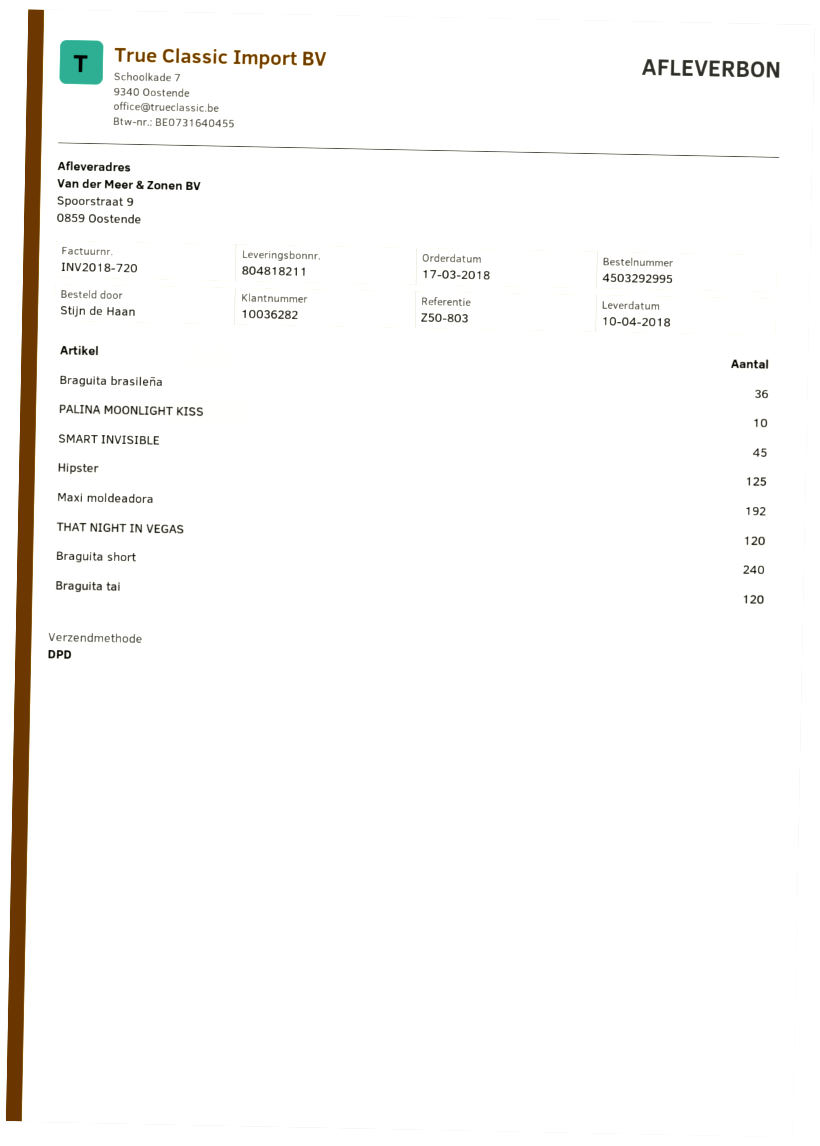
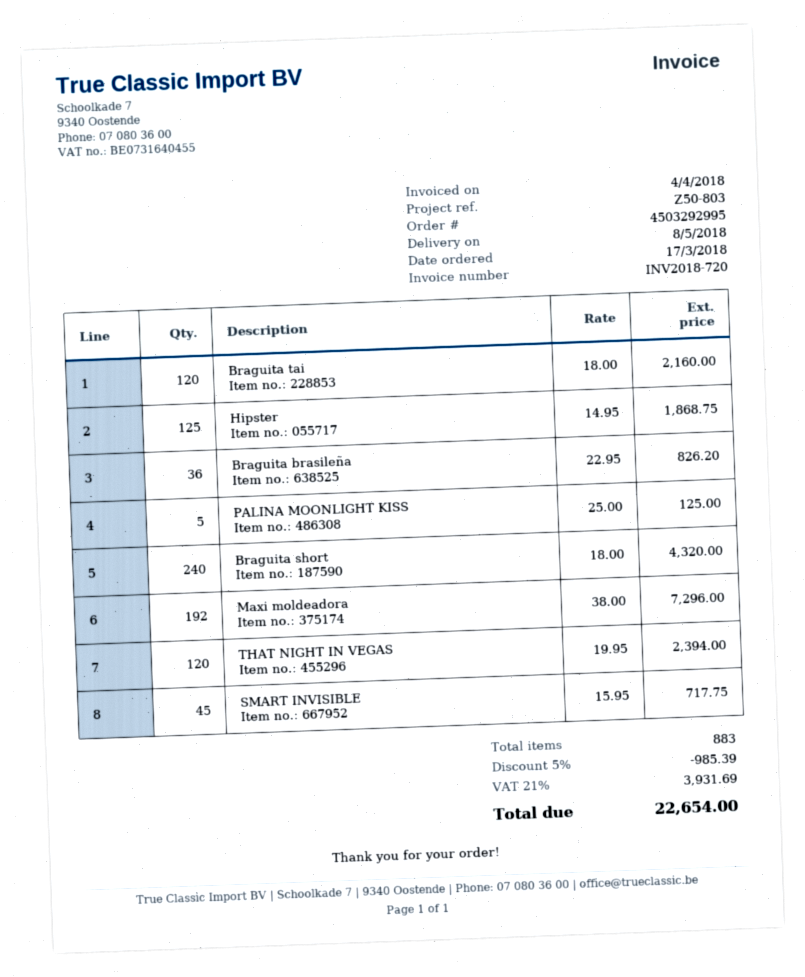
delivery date: 2018-04-10 -> 2018-05-08
PALINA MOONLIGHT KISS: 10 -> 5

